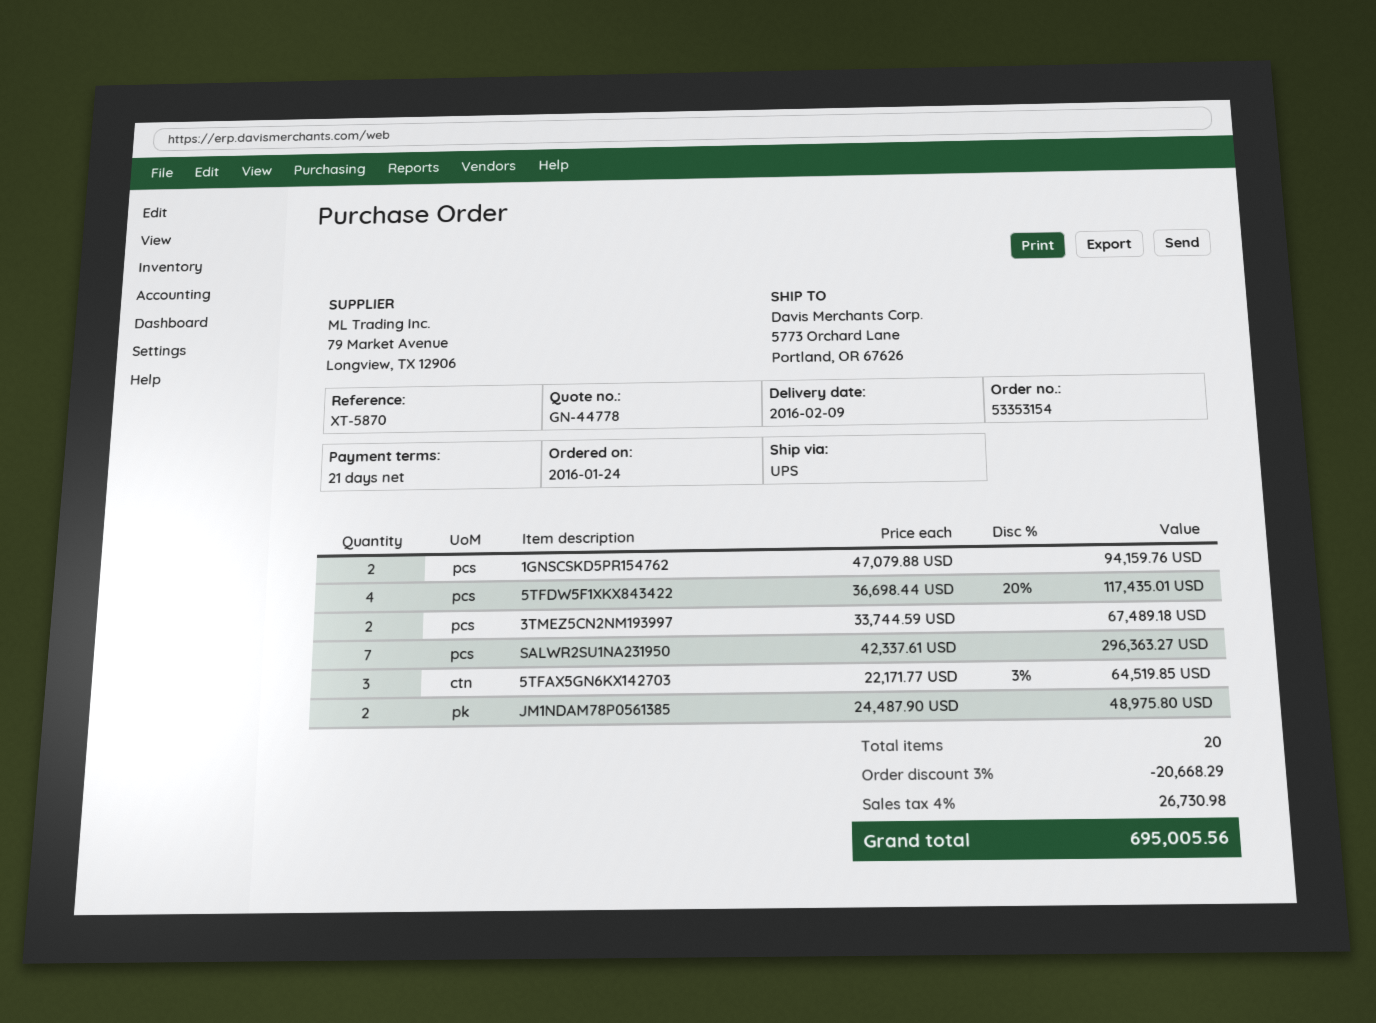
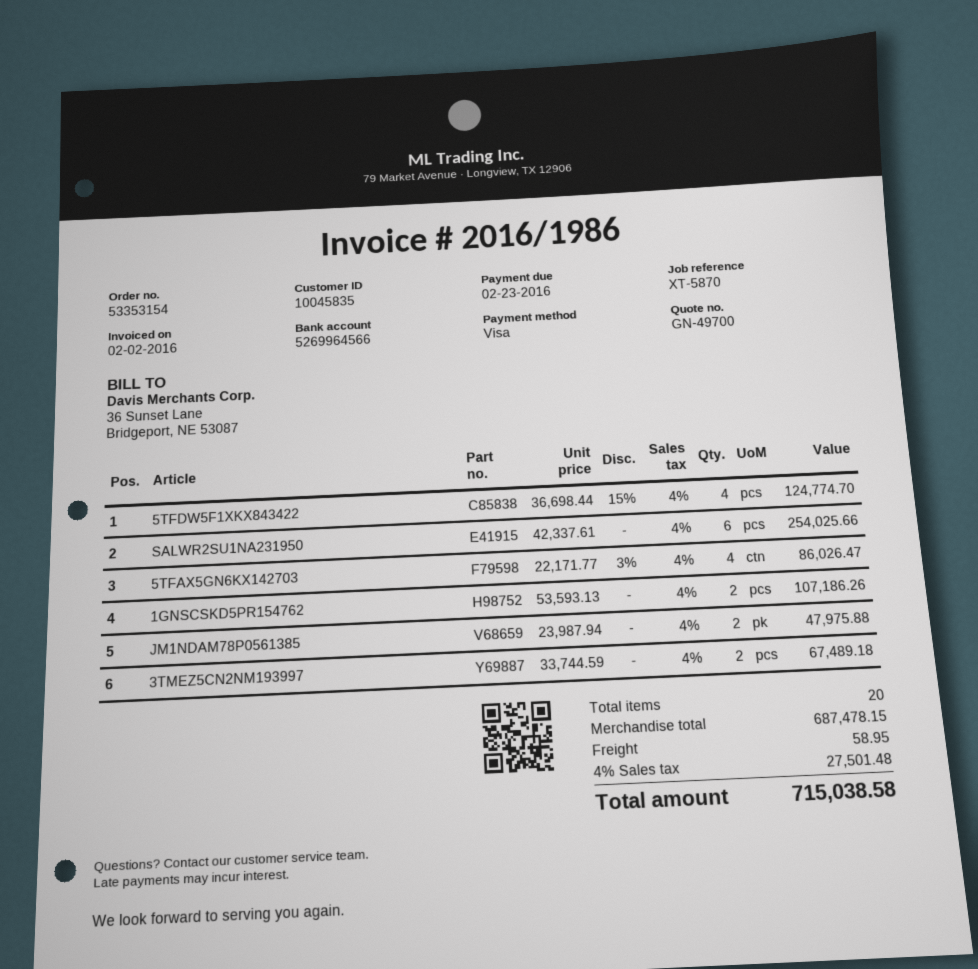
quote number: GN-44778 -> GN-49700
1GNSCSKD5PR154762: 2 x 47079.88 = 94159.76 -> 2 x 53593.13 = 107186.26
5TFDW5F1XKX843422: 4 x 36698.44 - 20% = 117435.01 -> 4 x 36698.44 - 15% = 124774.70
SALWR2SU1NA231950: 7 x 42337.61 = 296363.27 -> 6 x 42337.61 = 254025.66
5TFAX5GN6KX142703: 3 x 22171.77 - 3% = 64519.85 -> 4 x 22171.77 - 3% = 86026.47
JM1NDAM78P0561385: 2 x 24487.90 = 48975.80 -> 2 x 23987.94 = 47975.88
discount: 3% = 20668.29 -> none
shipping: none -> 58.95
tax: 4% = 26730.98 -> 4% = 27501.48
total: 695005.56 -> 715038.58

